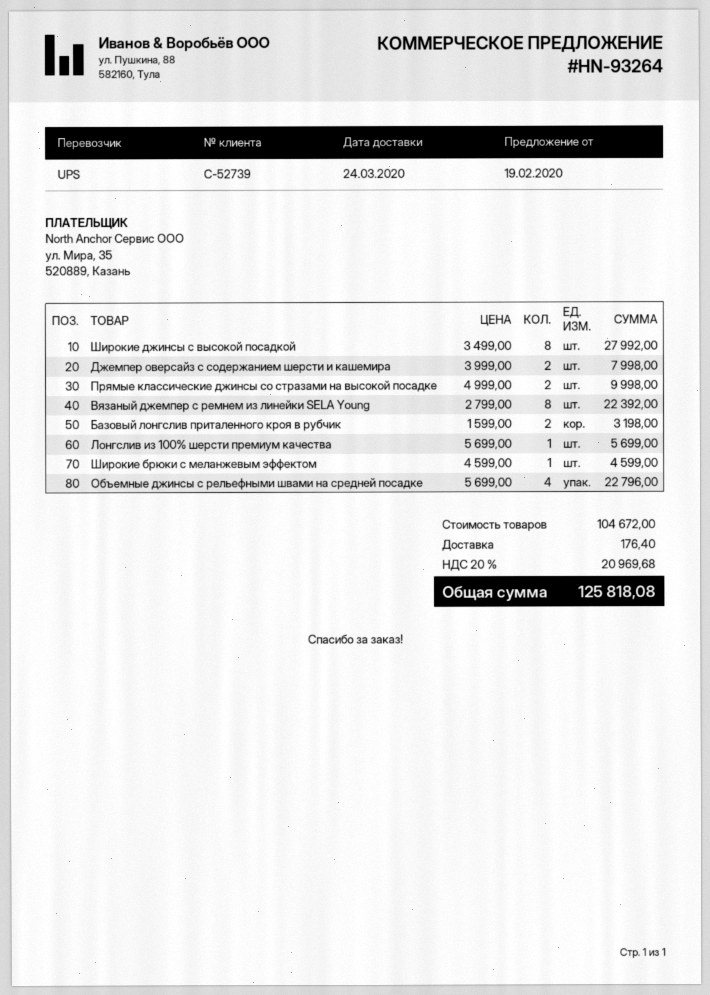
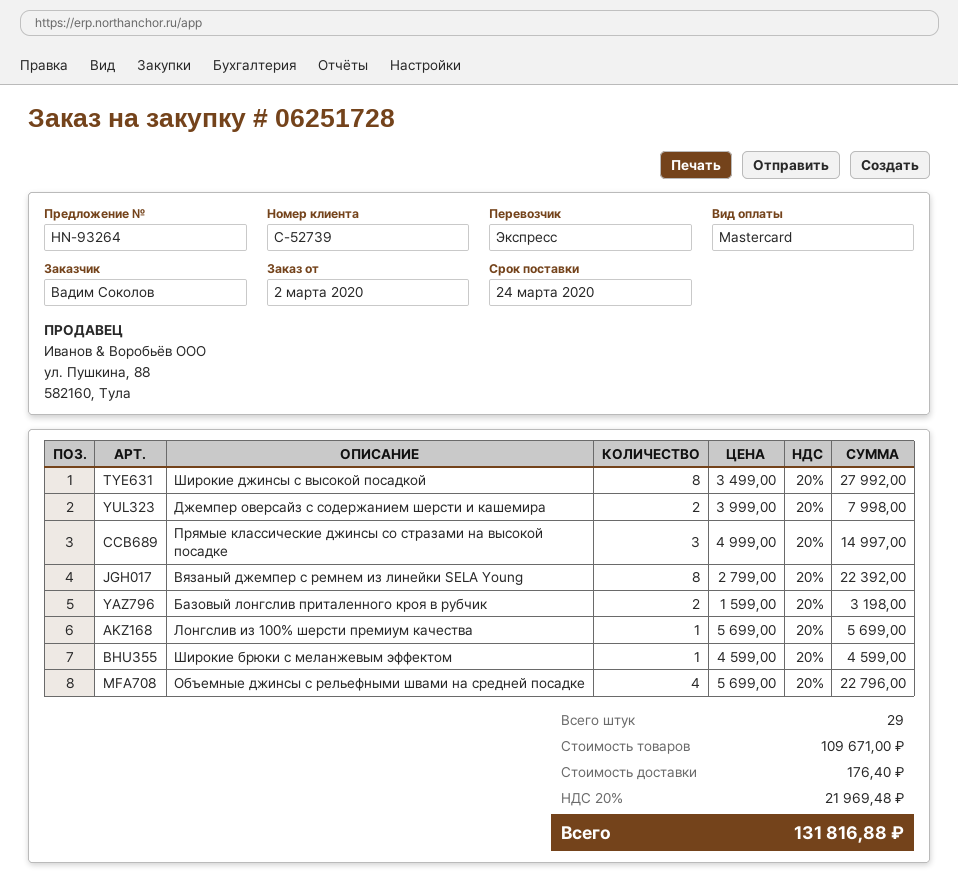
shipping method: UPS -> express
Прямые классические джинсы со стразами на высокой посадке: 2 x 4999.00 = 9998.00 -> 3 x 4999.00 = 14997.00
subtotal: 104672.00 -> 109671.00
tax: 20% = 20969.68 -> 20% = 21969.48
total: 125818.08 -> 131816.88

